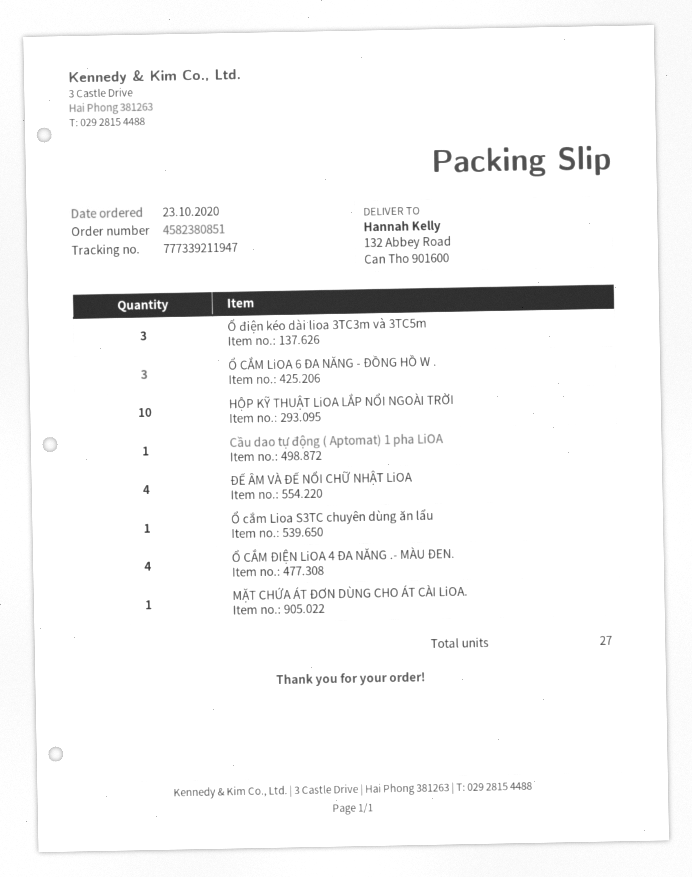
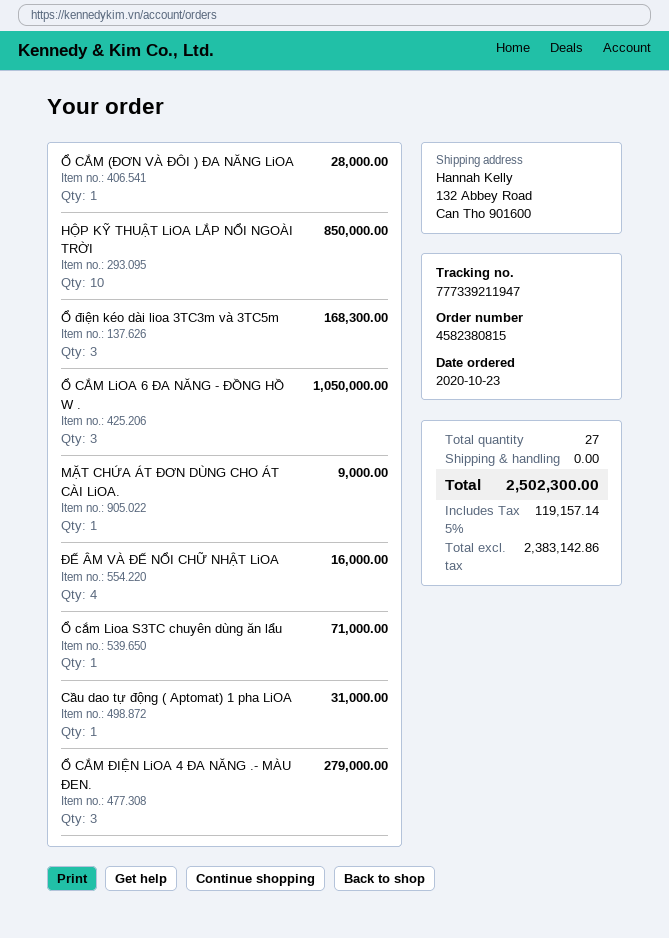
order number: 4582380851 -> 4582380815
Ổ CẮM ĐIỆN LiOA 4 ĐA NĂNG .- MÀU ĐEN.: 4 -> 3
Ổ CẮM (ĐƠN VÀ ĐÔI ) ĐA NĂNG LiOA: none -> 1

